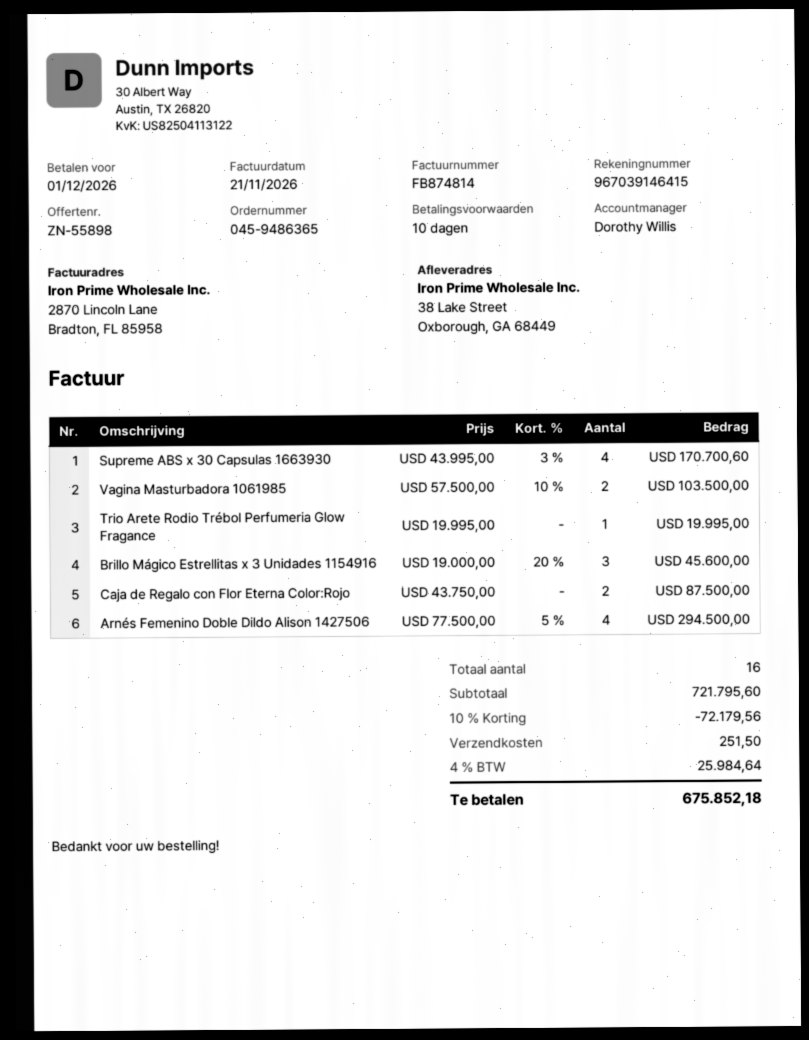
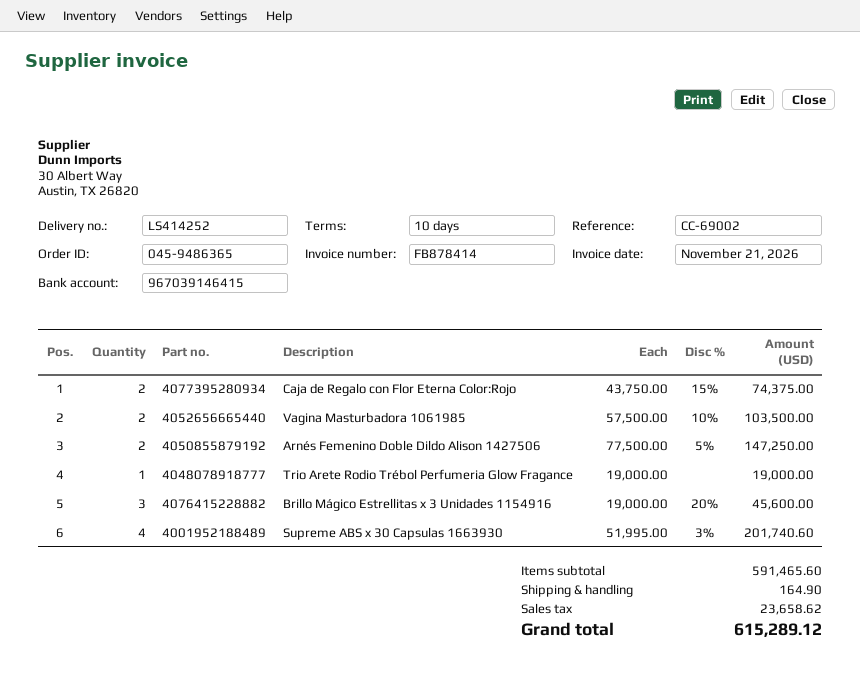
invoice number: FB874814 -> FB878414
Supreme ABS x 30 Capsulas 1663930: 4 x 43995.00 - 3% = 170700.60 -> 4 x 51995.00 - 3% = 201740.60
Trio Arete Rodio Trébol Perfumeria Glow Fragance: 1 x 19995.00 = 19995.00 -> 1 x 19000.00 = 19000.00
Caja de Regalo con Flor Eterna Color:Rojo: 2 x 43750.00 = 87500.00 -> 2 x 43750.00 - 15% = 74375.00
Arnés Femenino Doble Dildo Alison 1427506: 4 x 77500.00 - 5% = 294500.00 -> 2 x 77500.00 - 5% = 147250.00
subtotal: 721795.60 -> 591465.60
discount: 10% = 72179.56 -> none
shipping: 251.50 -> 164.90
tax: 25984.64 -> 23658.62
total: 675852.18 -> 615289.12

